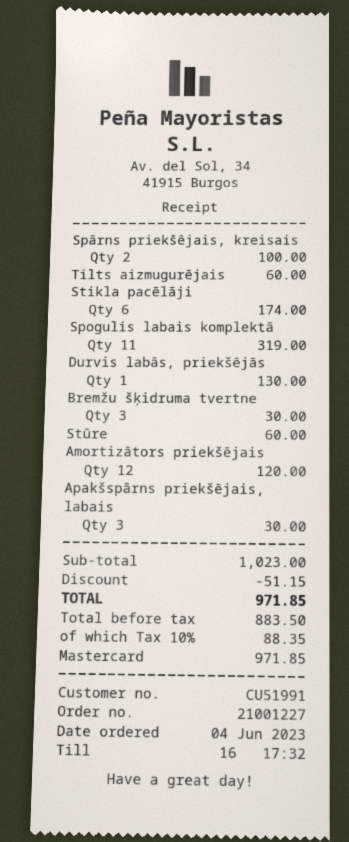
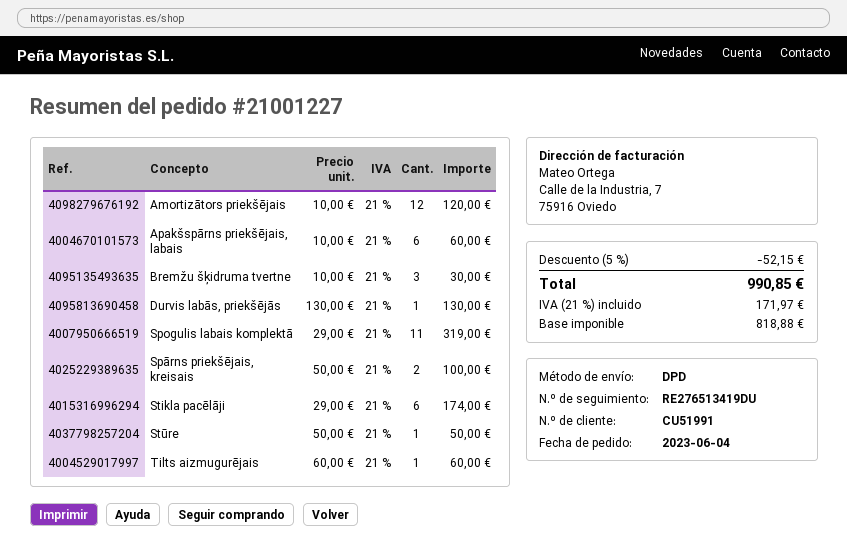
Stūre: 1 for 60.00 -> 1 for 50.00
Apakšspārns priekšējais, labais: 3 for 30.00 -> 6 for 60.00
discount: 51.15 -> 52.15
net: 883.50 -> 818.88
tax: 10% = 88.35 -> 21% = 171.97
total: 971.85 -> 990.85

